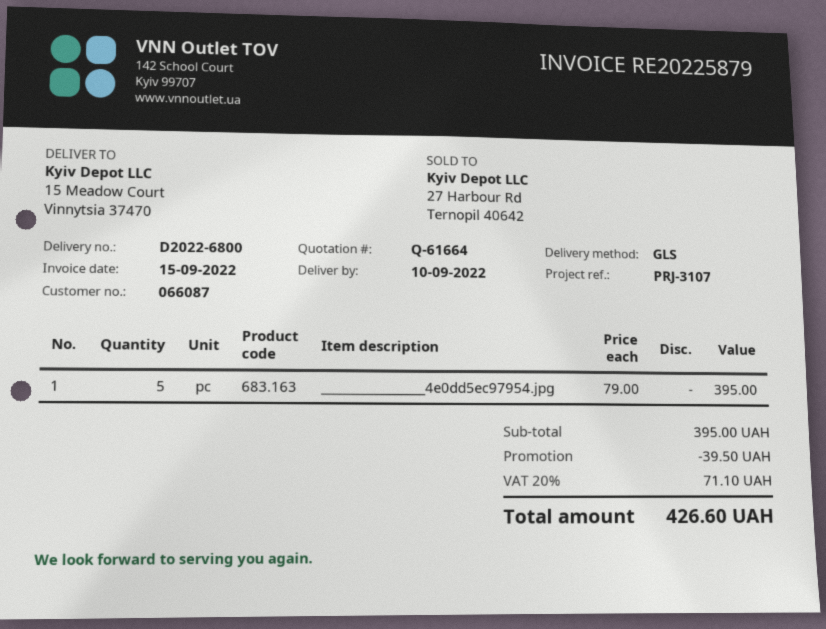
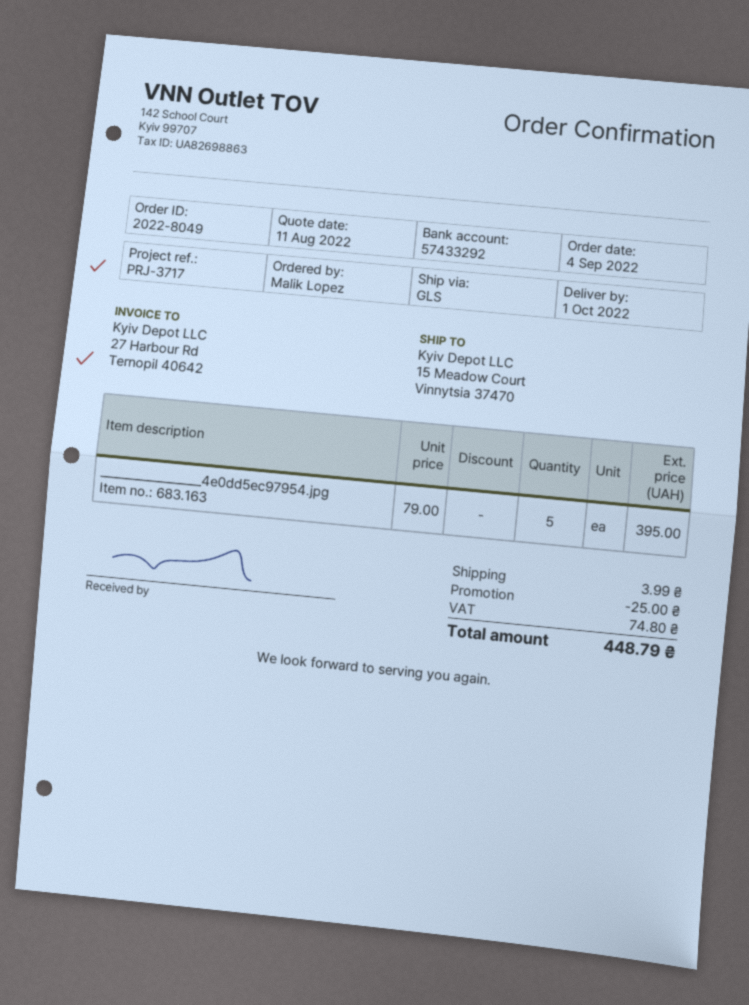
delivery date: 2022-09-10 -> 2022-10-01
reference: PRJ-3107 -> PRJ-3717
discount: 39.50 -> 25.00
shipping: none -> 3.99
tax: 71.10 -> 74.80
total: 426.60 -> 448.79

